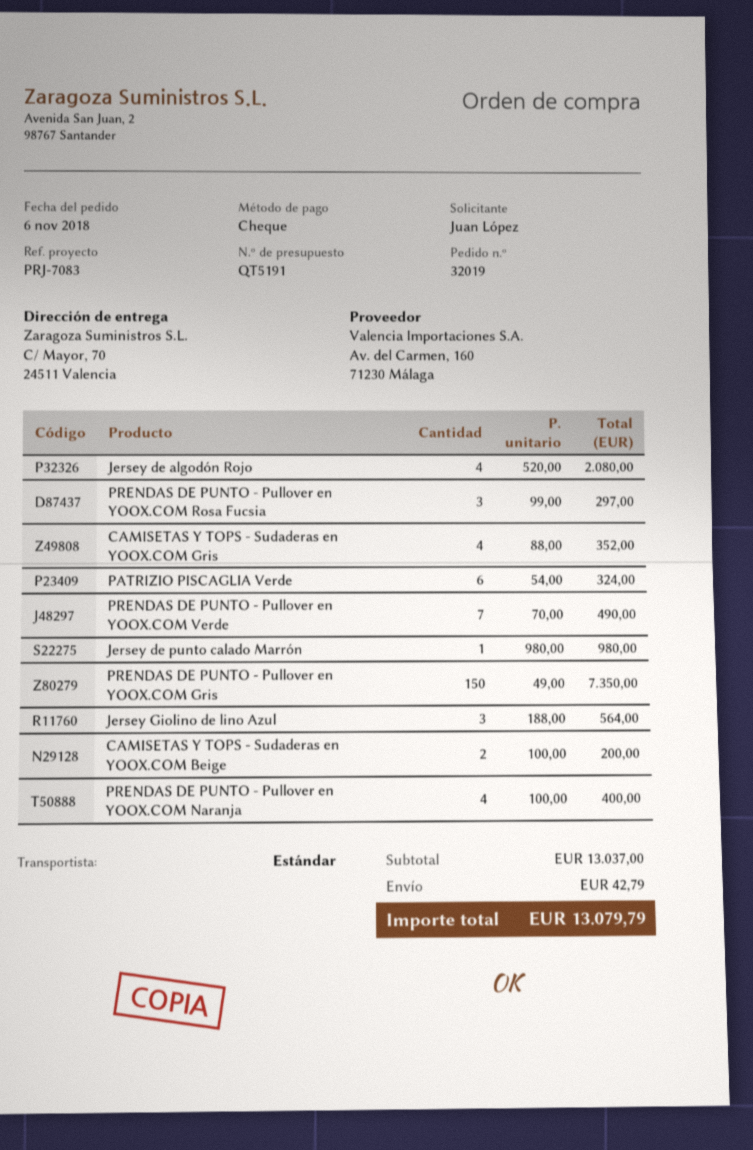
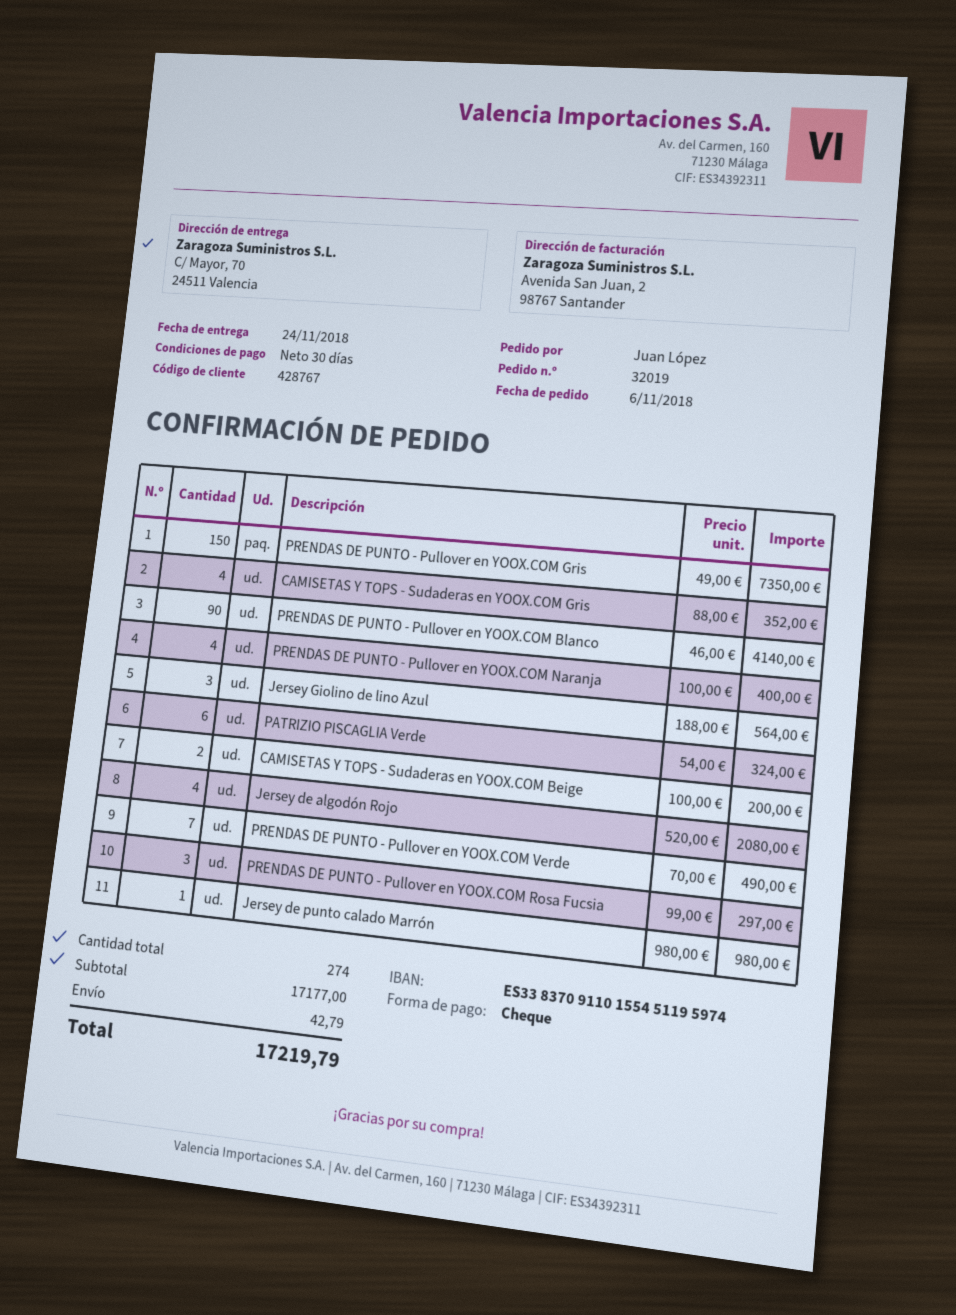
PRENDAS DE PUNTO - Pullover en YOOX.COM Blanco: none -> 90 x 46.00 = 4140.00
subtotal: 13037.00 -> 17177.00
total: 13079.79 -> 17219.79

